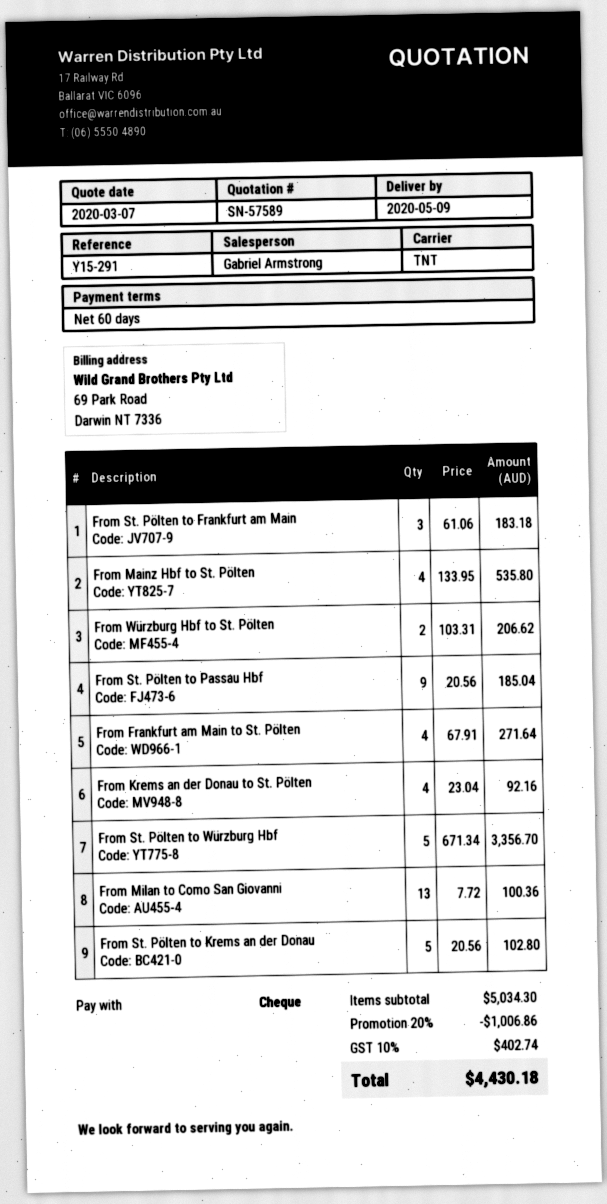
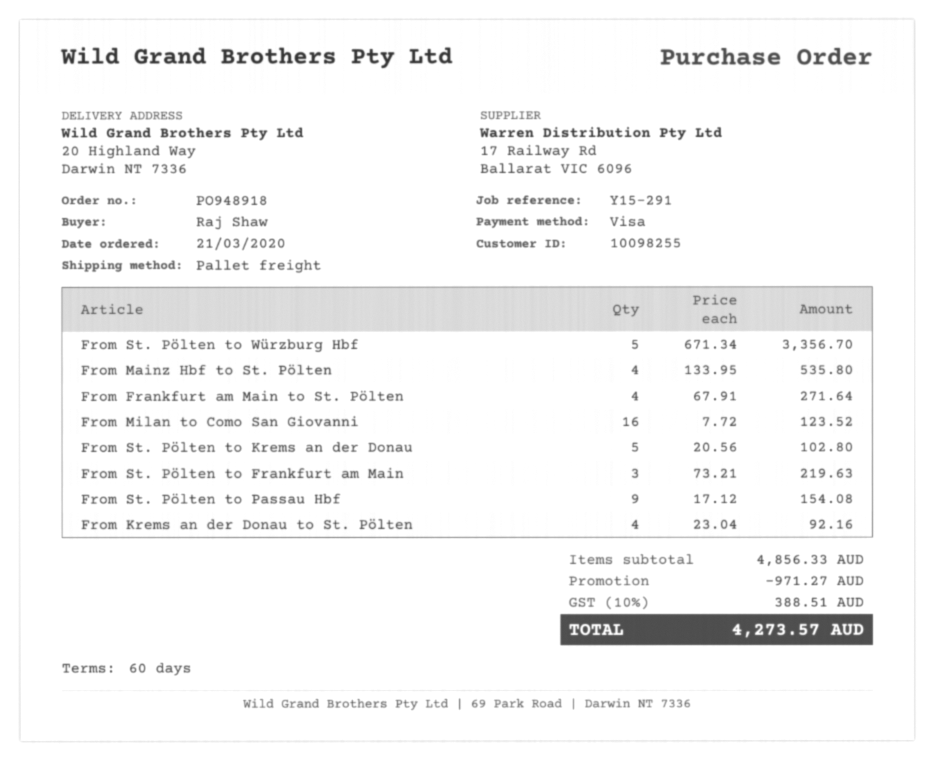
payment method: cheque -> Visa
shipping method: TNT -> pallet freight
From St. Pölten to Frankfurt am Main: 3 x 61.06 = 183.18 -> 3 x 73.21 = 219.63
From Würzburg Hbf to St. Pölten: 2 x 103.31 = 206.62 -> none
From St. Pölten to Passau Hbf: 9 x 20.56 = 185.04 -> 9 x 17.12 = 154.08
From Milan to Como San Giovanni: 13 x 7.72 = 100.36 -> 16 x 7.72 = 123.52
subtotal: 5034.30 -> 4856.33
discount: 1006.86 -> 971.27
tax: 10% = 402.74 -> 10% = 388.51
total: 4430.18 -> 4273.57

